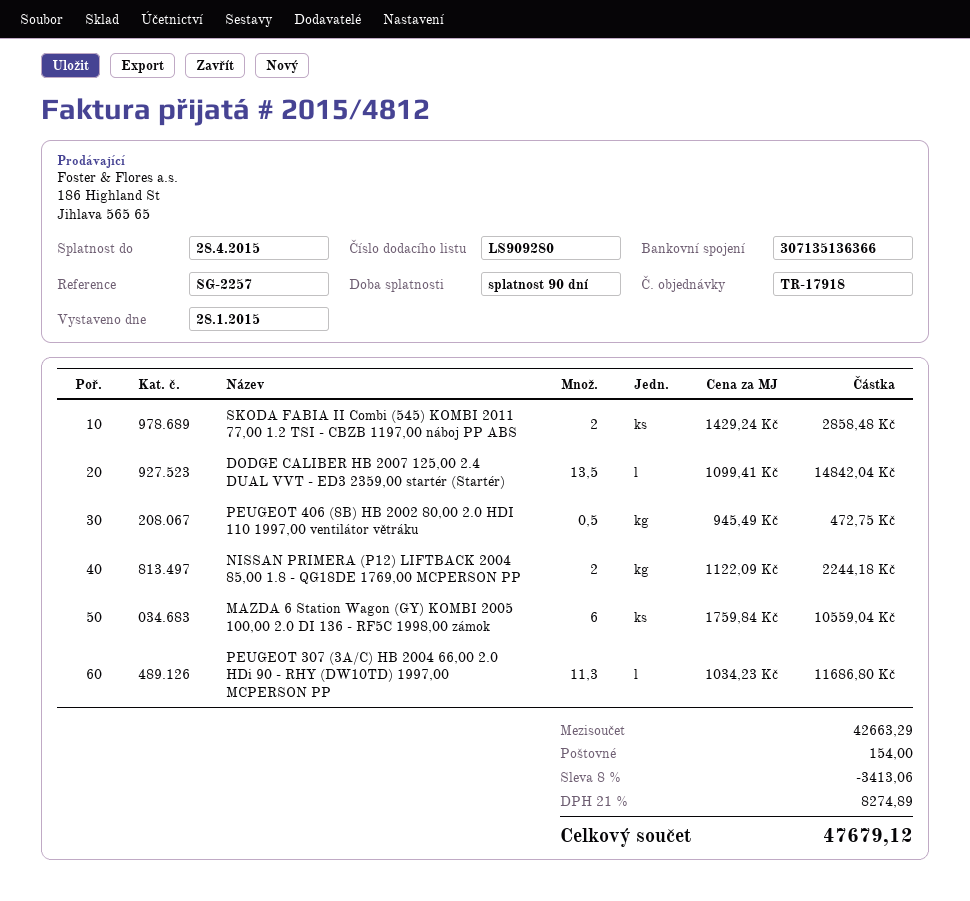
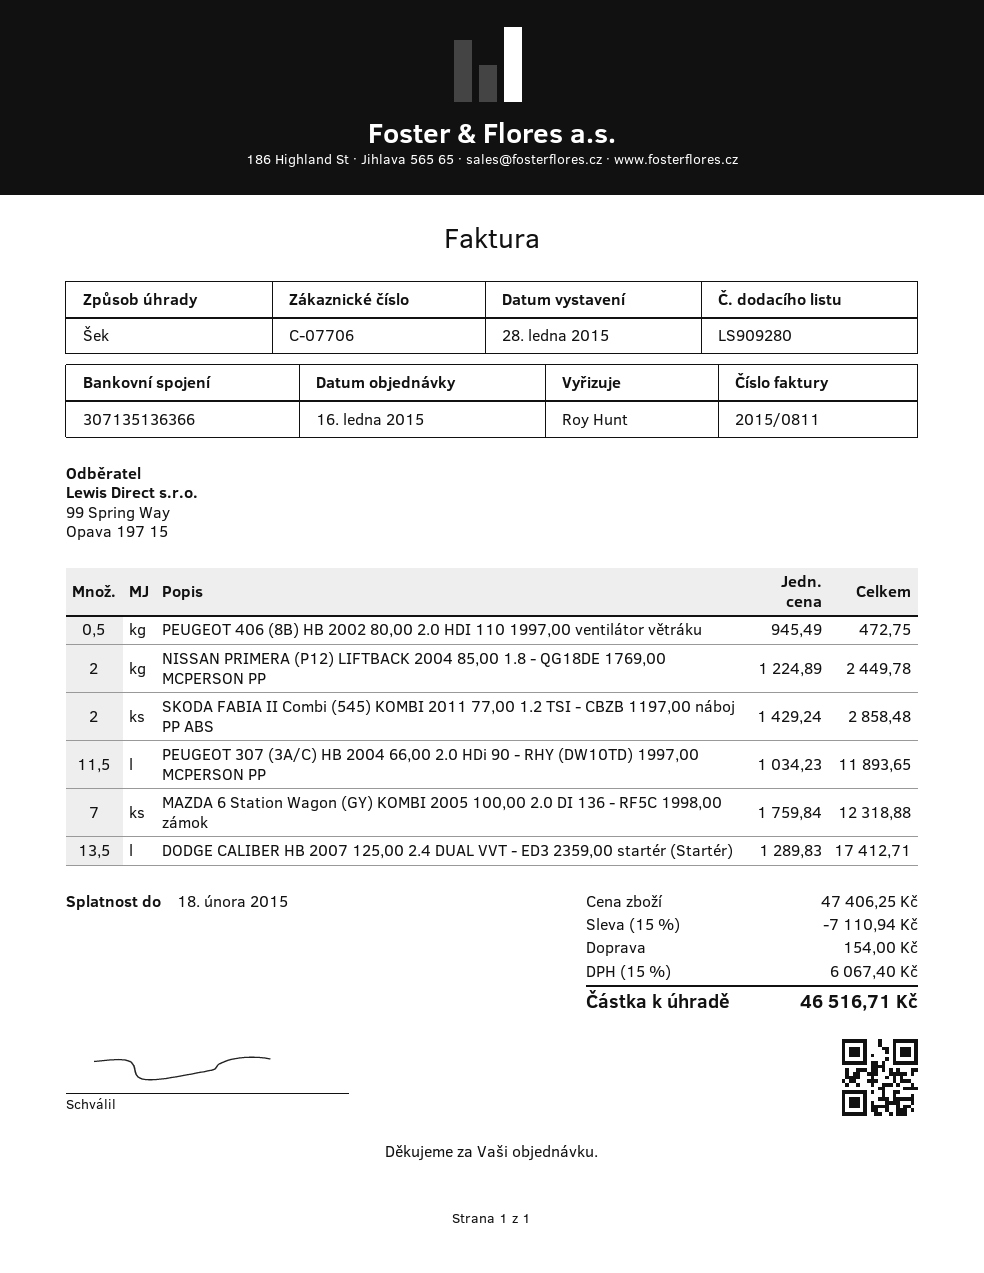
invoice number: 2015/4812 -> 2015/0811
due date: 2015-04-28 -> 2015-02-18
DODGE CALIBER HB 2007 125,00 2.4 DUAL VVT - ED3 2359,00 startér (Startér): 13.5 x 1099.41 = 14842.04 -> 13.5 x 1289.83 = 17412.71
NISSAN PRIMERA (P12) LIFTBACK 2004 85,00 1.8 - QG18DE 1769,00 MCPERSON PP: 2 x 1122.09 = 2244.18 -> 2 x 1224.89 = 2449.78
MAZDA 6 Station Wagon (GY) KOMBI 2005 100,00 2.0 DI 136 - RF5C 1998,00 zámok: 6 x 1759.84 = 10559.04 -> 7 x 1759.84 = 12318.88
PEUGEOT 307 (3A/C) HB 2004 66,00 2.0 HDi 90 - RHY (DW10TD) 1997,00 MCPERSON PP: 11.3 x 1034.23 = 11686.80 -> 11.5 x 1034.23 = 11893.65
subtotal: 42663.29 -> 47406.25
discount: 8% = 3413.06 -> 15% = 7110.94
tax: 21% = 8274.89 -> 15% = 6067.40
total: 47679.12 -> 46516.71

